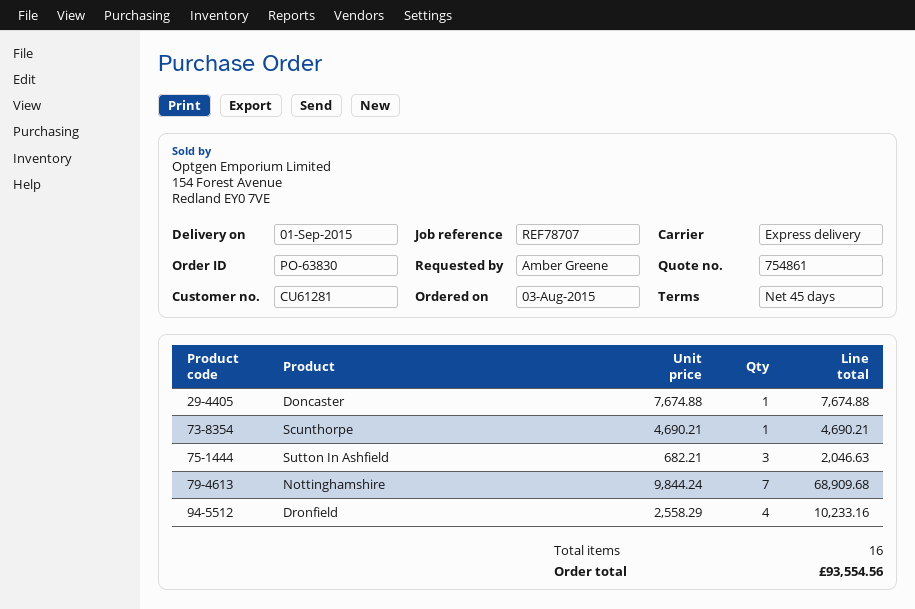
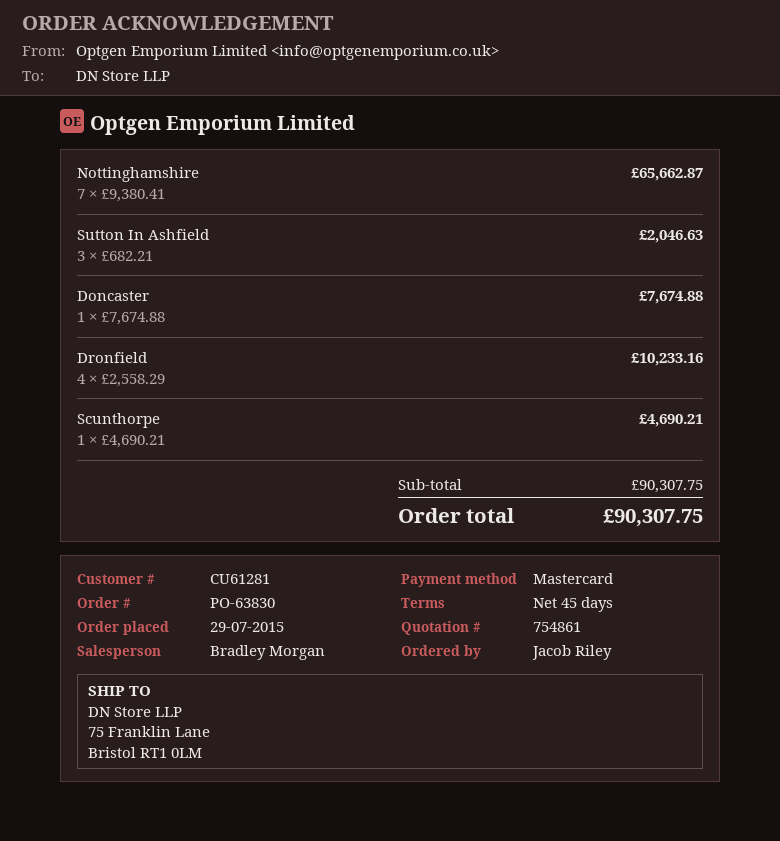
order date: 2015-08-03 -> 2015-07-29
ordered by: Amber Greene -> Jacob Riley
Nottinghamshire: 7 x 9844.24 = 68909.68 -> 7 x 9380.41 = 65662.87
total: 93554.56 -> 90307.75

